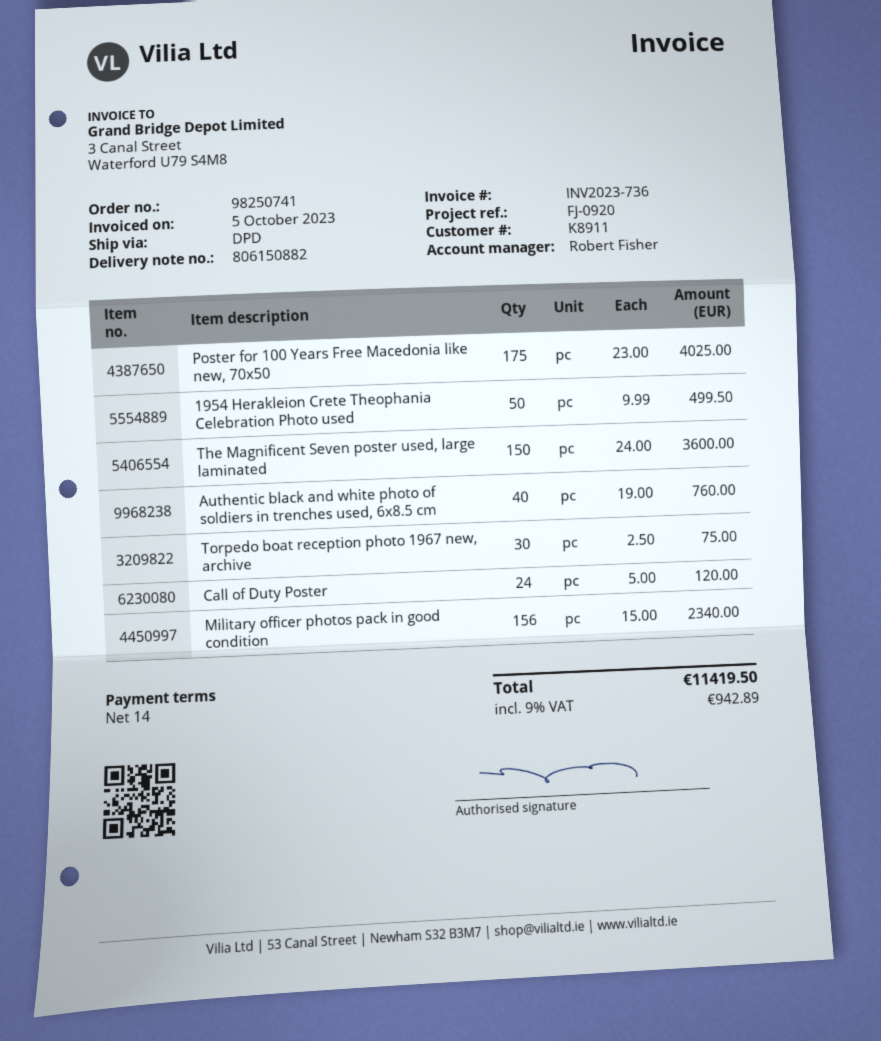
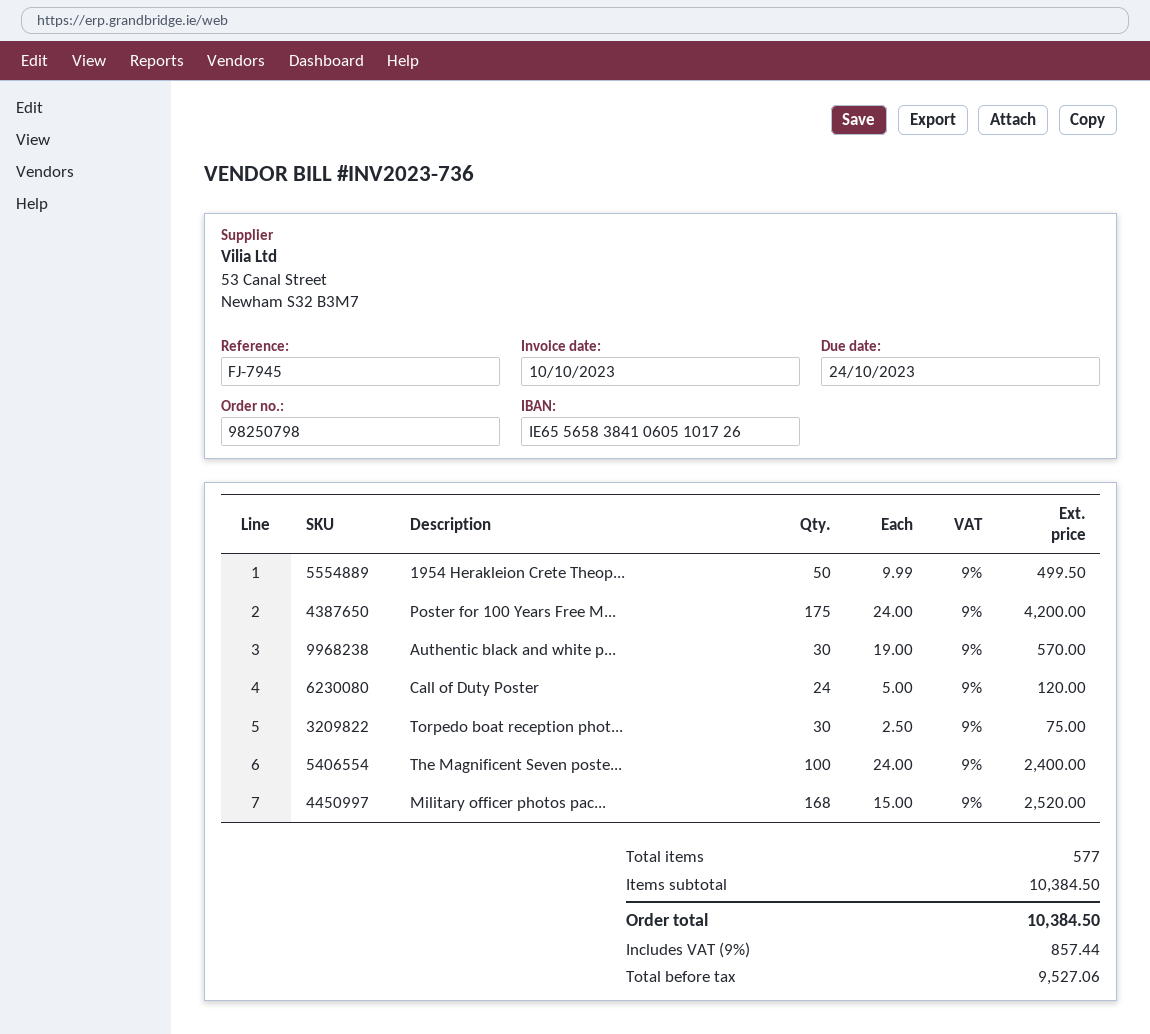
order number: 98250741 -> 98250798
invoice date: 2023-10-05 -> 2023-10-10
reference: FJ-0920 -> FJ-7945
Poster for 100 Years Free Macedonia like new, 70x50: 175 x 23.00 = 4025.00 -> 175 x 24.00 = 4200.00
The Magnificent Seven poster used, large laminated: 150 x 24.00 = 3600.00 -> 100 x 24.00 = 2400.00
Authentic black and white photo of soldiers in trenches used, 6x8.5 cm: 40 x 19.00 = 760.00 -> 30 x 19.00 = 570.00
Military officer photos pack in good condition: 156 x 15.00 = 2340.00 -> 168 x 15.00 = 2520.00
tax: 9% = 942.89 -> 9% = 857.44
total: 11419.50 -> 10384.50

